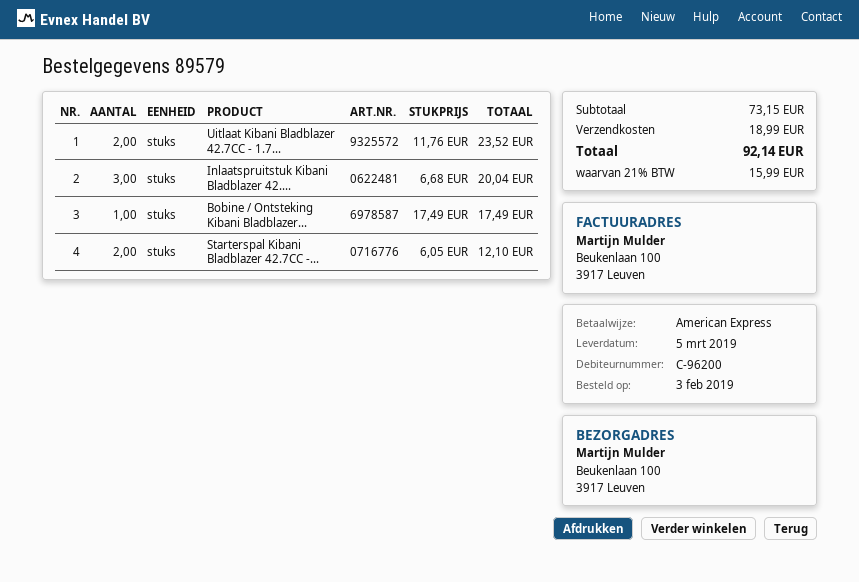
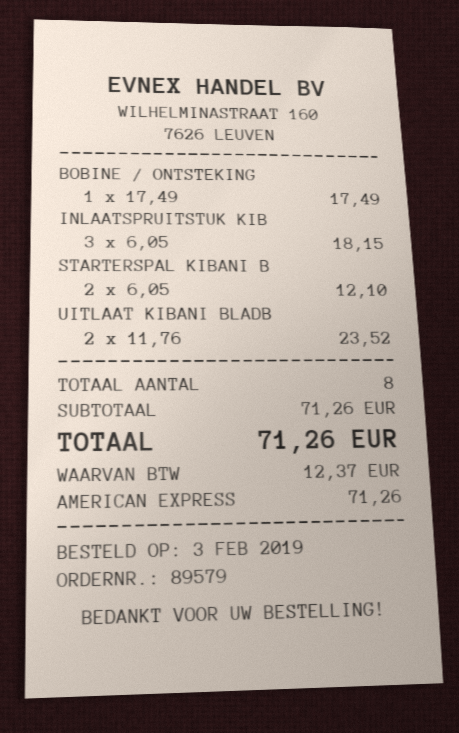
Inlaatspruitstuk Kibani Bladblazer 42....: 3 x 6.68 = 20.04 -> 3 x 6.05 = 18.15
subtotal: 73.15 -> 71.26
shipping: 18.99 -> none
tax: 15.99 -> 12.37
total: 92.14 -> 71.26

